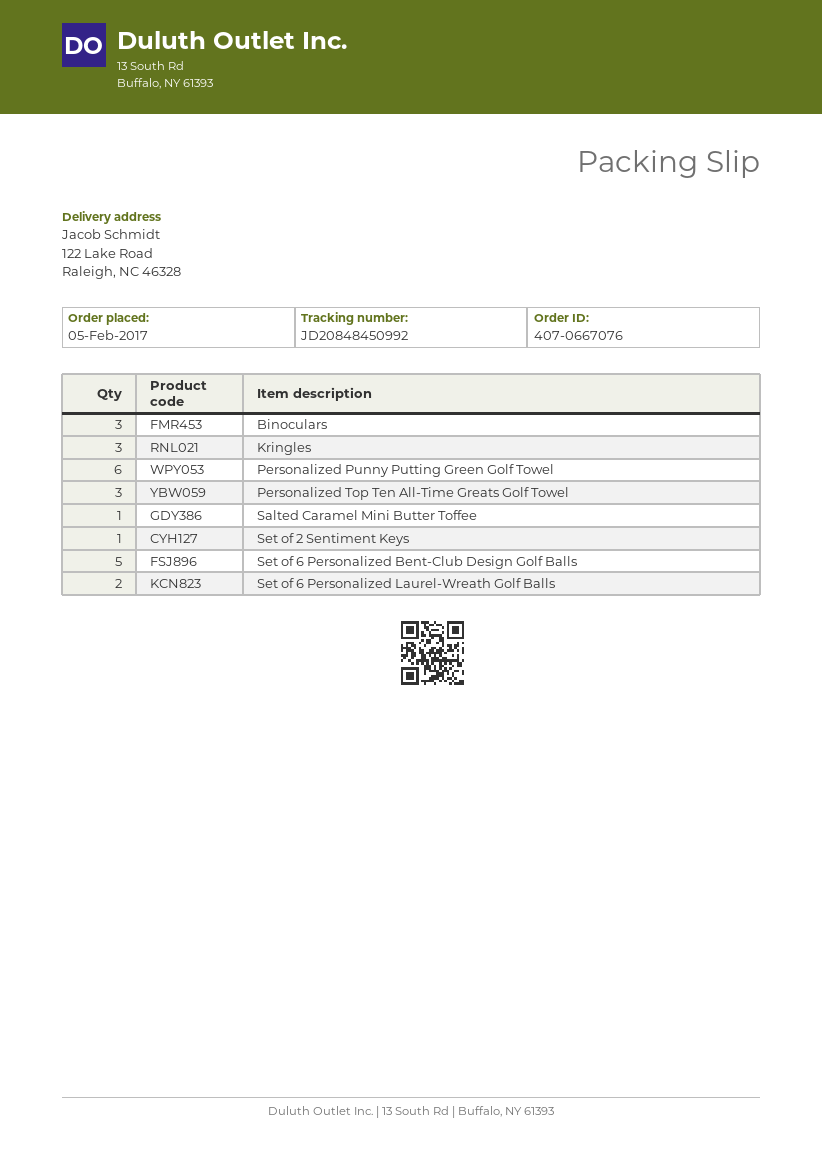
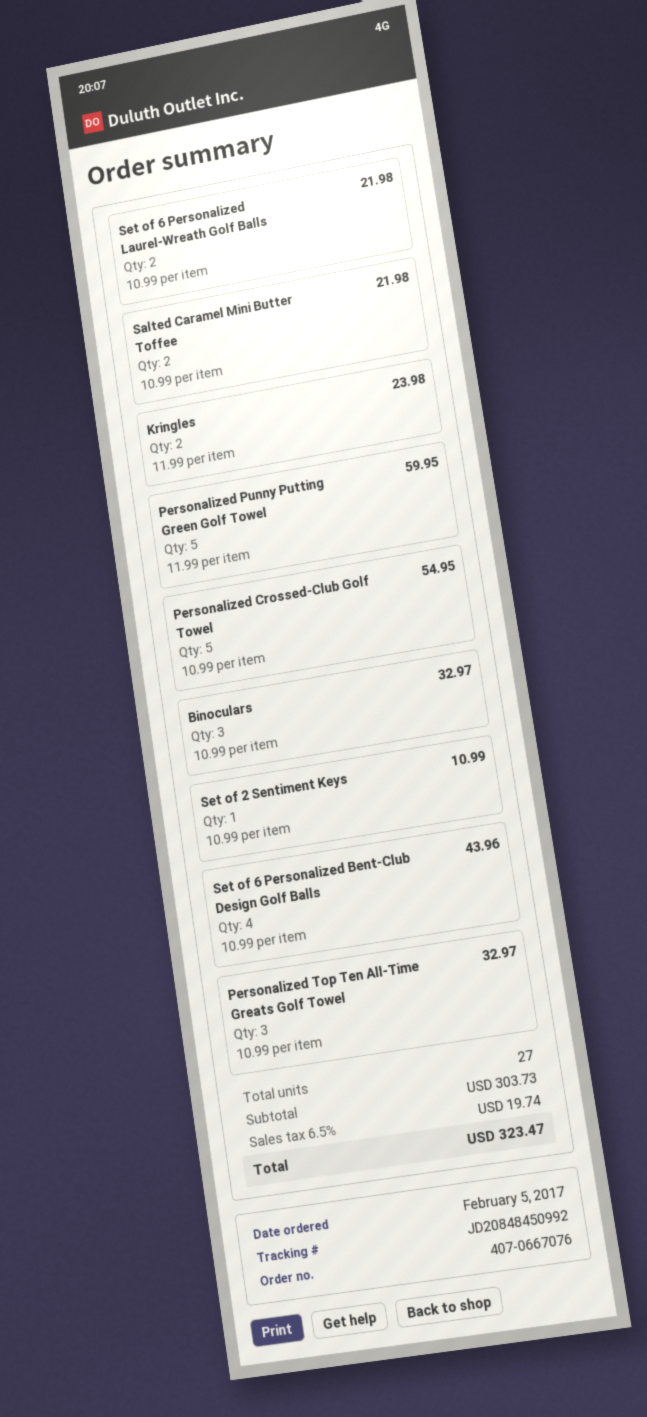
Kringles: 3 -> 2
Personalized Punny Putting Green Golf Towel: 6 -> 5
Salted Caramel Mini Butter Toffee: 1 -> 2
Set of 6 Personalized Bent-Club Design Golf Balls: 5 -> 4
Personalized Crossed-Club Golf Towel: none -> 5

